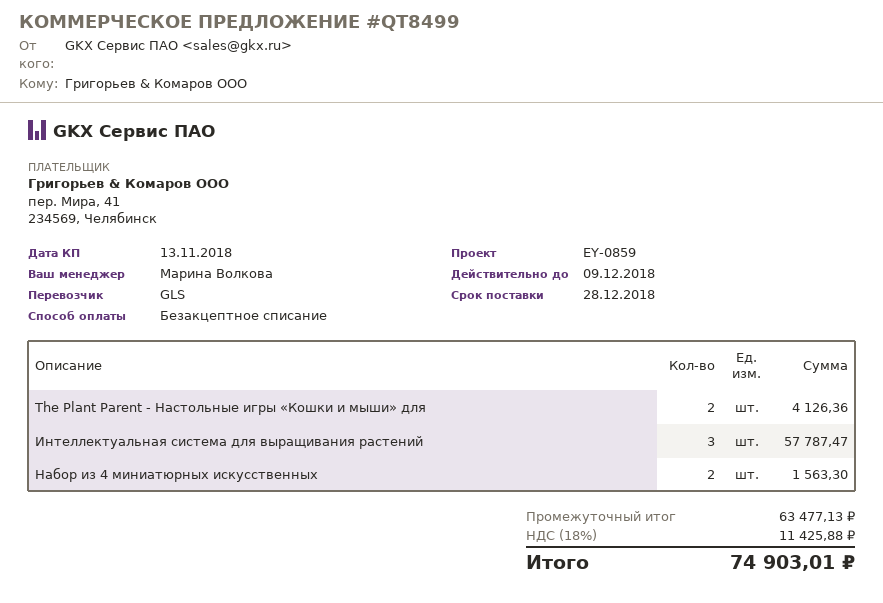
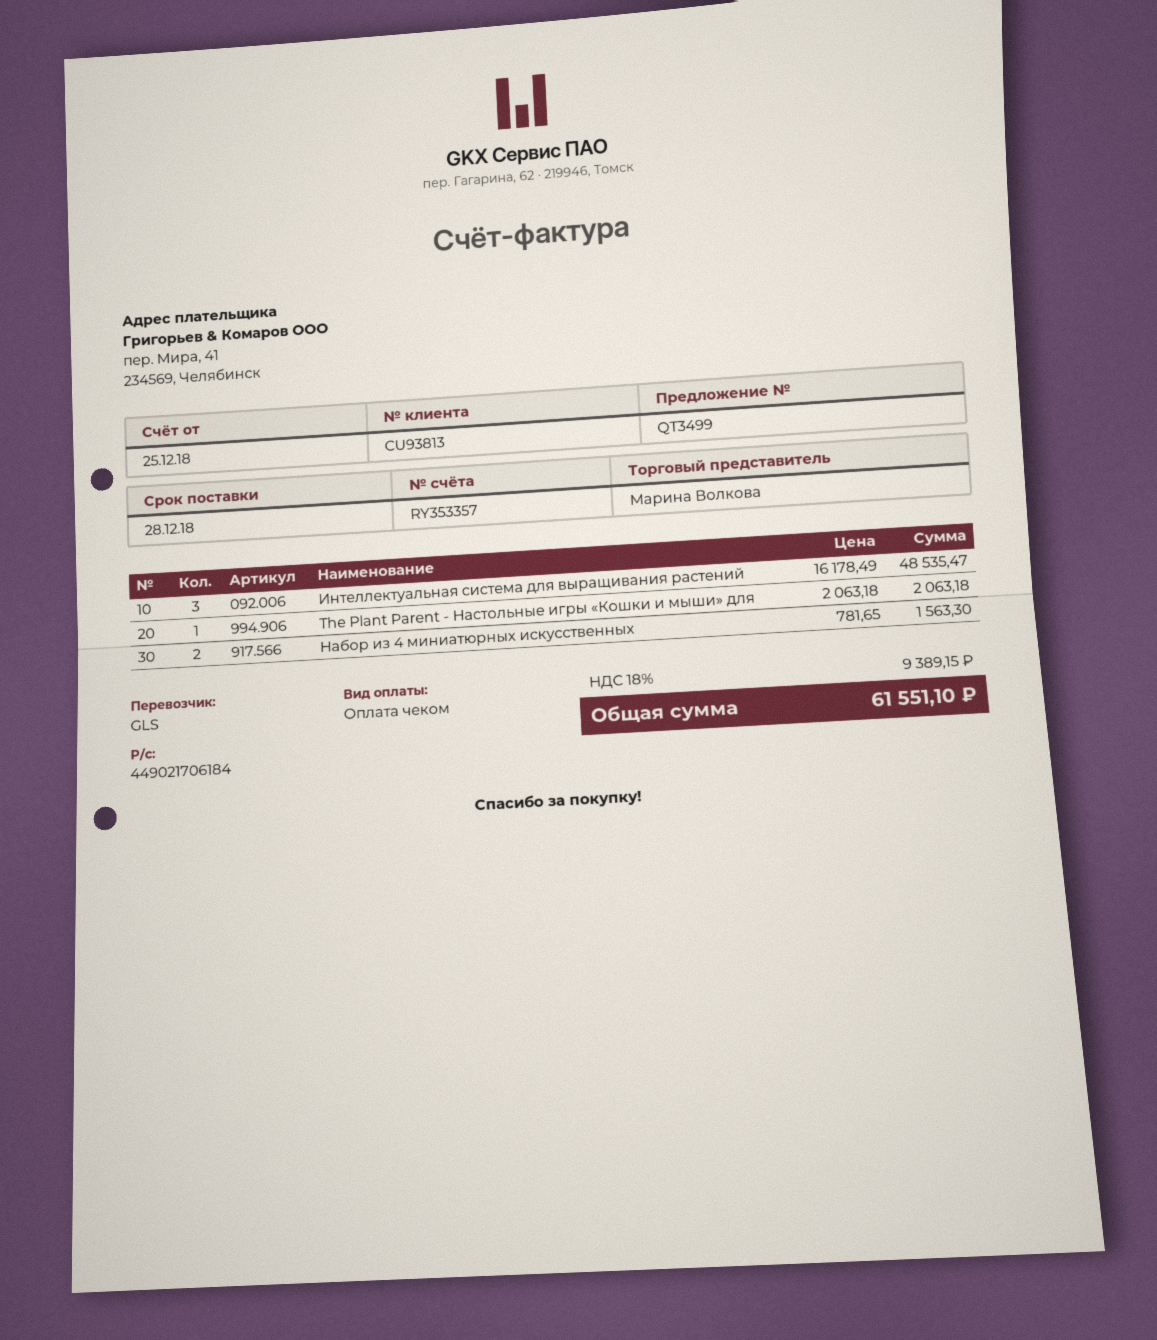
quote number: QT8499 -> QT3499
payment method: direct debit -> cheque
The Plant Parent - Настольные игры «Кошки и мыши» для: 2 for 4126.36 -> 1 for 2063.18
Интеллектуальная система для выращивания растений: 3 for 57787.47 -> 3 for 48535.47
tax: 18% = 11425.88 -> 18% = 9389.15
total: 74903.01 -> 61551.10

